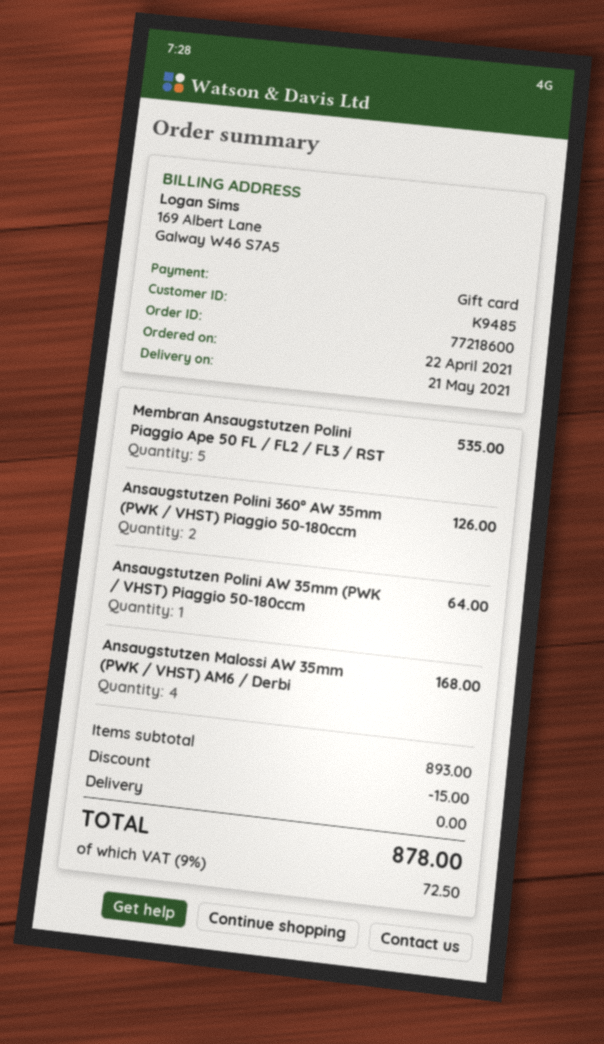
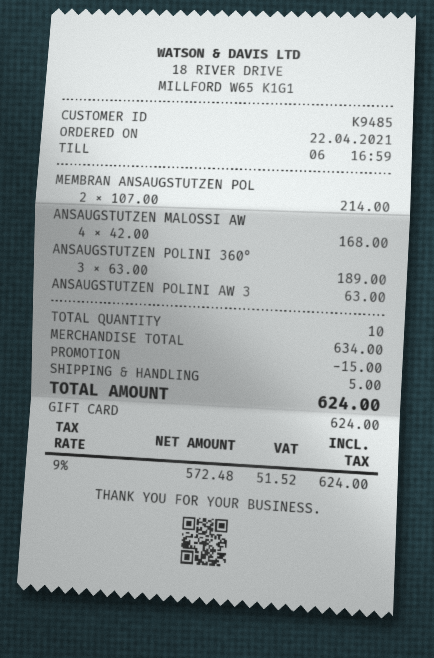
Membran Ansaugstutzen Polini Piaggio Ape 50 FL / FL2 / FL3 / RST: 5 for 535.00 -> 2 for 214.00
Ansaugstutzen Polini 360° AW 35mm (PWK / VHST) Piaggio 50-180ccm: 2 for 126.00 -> 3 for 189.00
Ansaugstutzen Polini AW 35mm (PWK / VHST) Piaggio 50-180ccm: 1 for 64.00 -> 1 for 63.00
subtotal: 893.00 -> 634.00
shipping: 0.00 -> 5.00
tax: 9% = 72.50 -> 9% = 51.52
total: 878.00 -> 624.00

